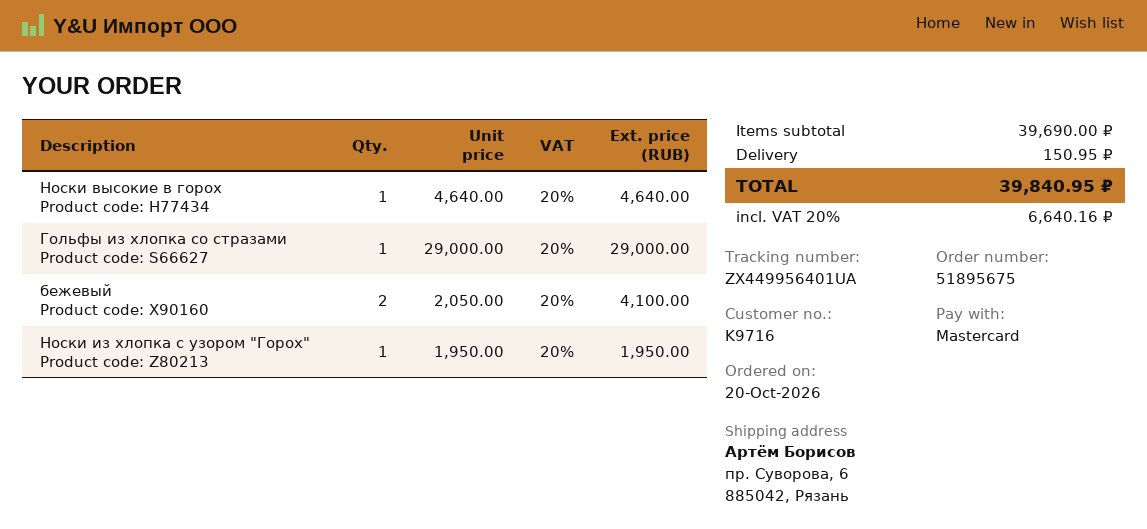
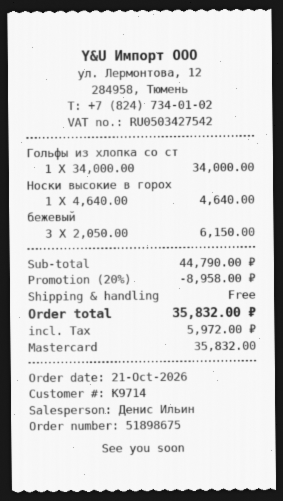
order number: 51895675 -> 51898675
order date: 2026-10-20 -> 2026-10-21
customer number: K9716 -> K9714
Гольфы из хлопка со стразами: 1 x 29000.00 = 29000.00 -> 1 x 34000.00 = 34000.00
бежевый: 2 x 2050.00 = 4100.00 -> 3 x 2050.00 = 6150.00
Носки из хлопка с узором "Горох": 1 x 1950.00 = 1950.00 -> none
subtotal: 39690.00 -> 44790.00
discount: none -> 20% = 8958.00
shipping: 150.95 -> 0.00
tax: 6640.16 -> 5972.00
total: 39840.95 -> 35832.00

